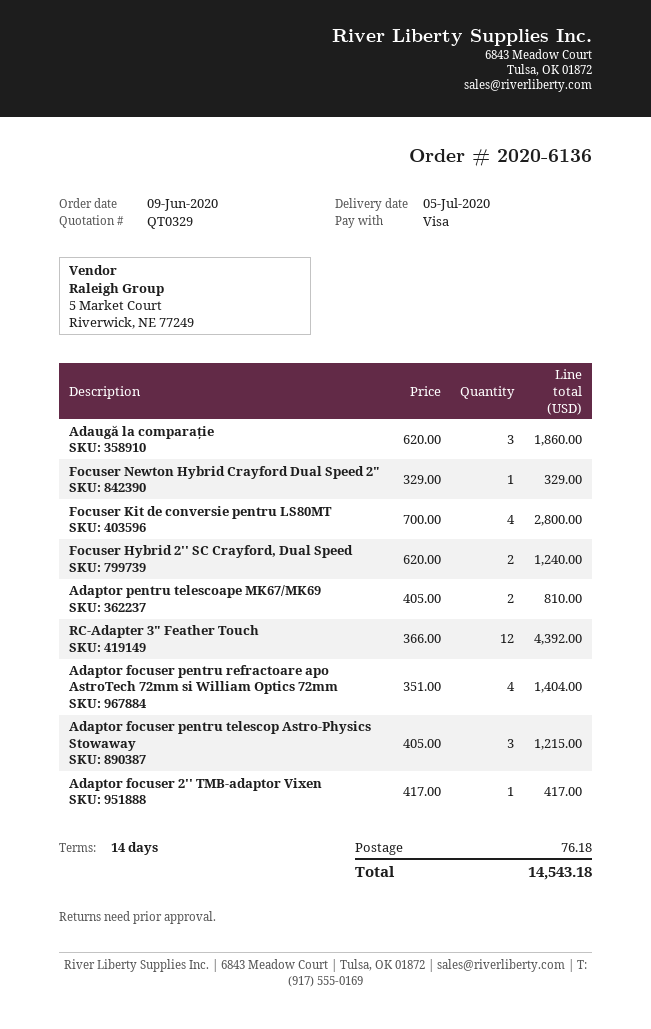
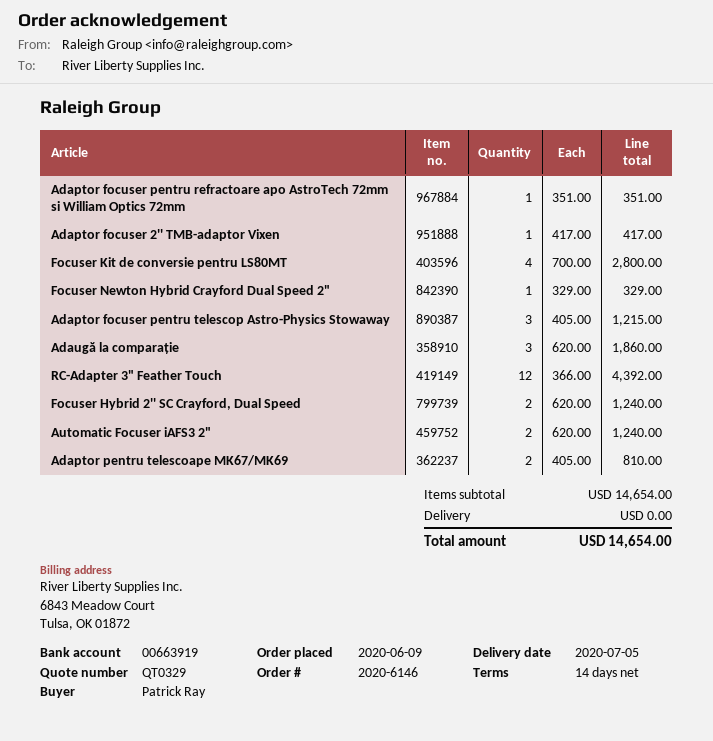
order number: 2020-6136 -> 2020-6146
Adaptor focuser pentru refractoare apo AstroTech 72mm si William Optics 72mm: 4 x 351.00 = 1404.00 -> 1 x 351.00 = 351.00
Automatic Focuser iAFS3 2": none -> 2 x 620.00 = 1240.00
shipping: 76.18 -> 0.00
total: 14543.18 -> 14654.00

